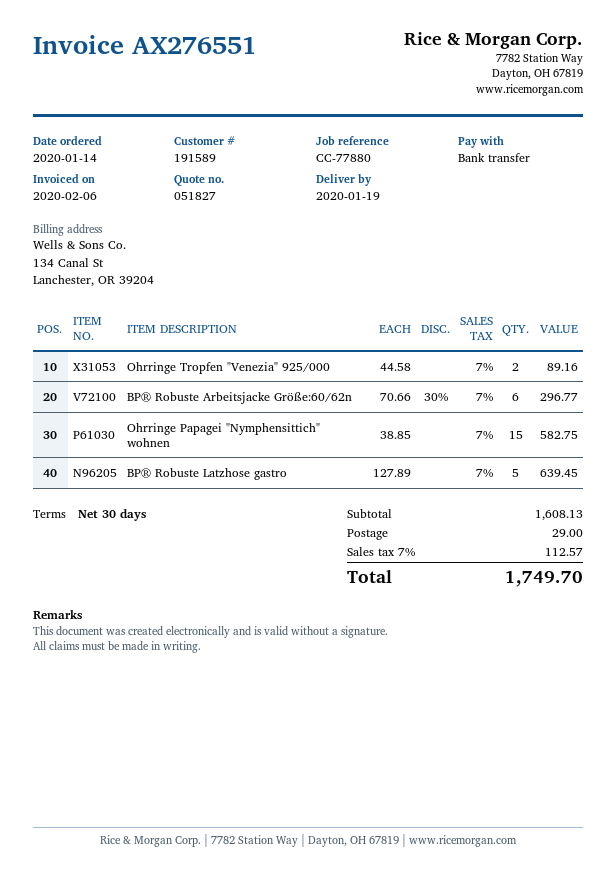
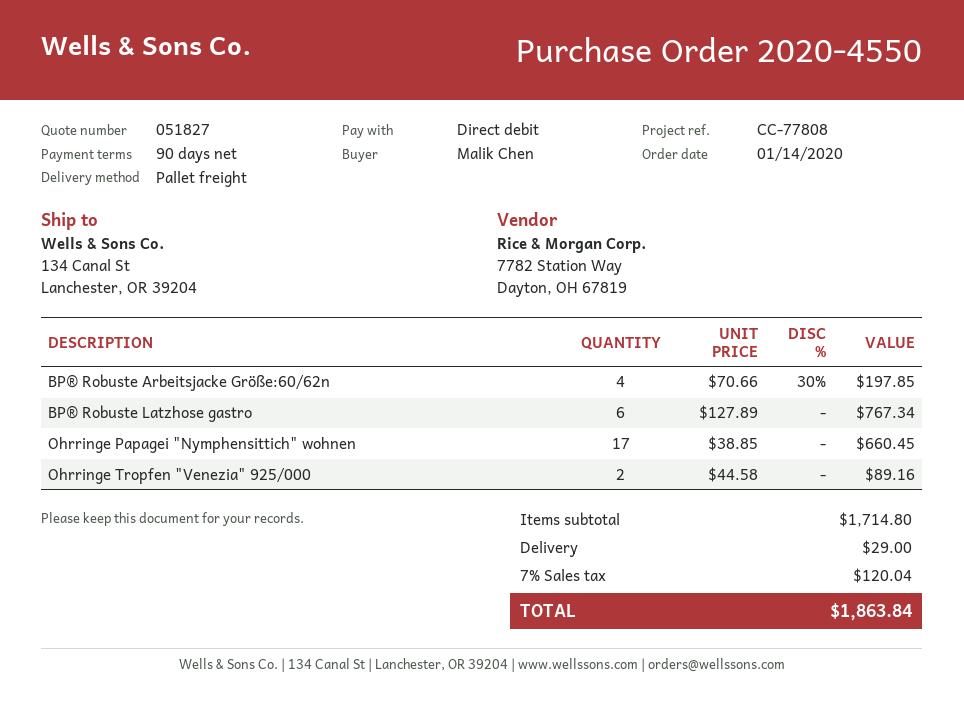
payment terms: 30 days -> 90 days
reference: CC-77880 -> CC-77808
payment method: bank transfer -> direct debit
BP® Robuste Arbeitsjacke Größe:60/62n: 6 x 70.66 - 30% = 296.77 -> 4 x 70.66 - 30% = 197.85
Ohrringe Papagei "Nymphensittich" wohnen: 15 x 38.85 = 582.75 -> 17 x 38.85 = 660.45
BP® Robuste Latzhose gastro: 5 x 127.89 = 639.45 -> 6 x 127.89 = 767.34
subtotal: 1608.13 -> 1714.80
tax: 7% = 112.57 -> 7% = 120.04
total: 1749.70 -> 1863.84

